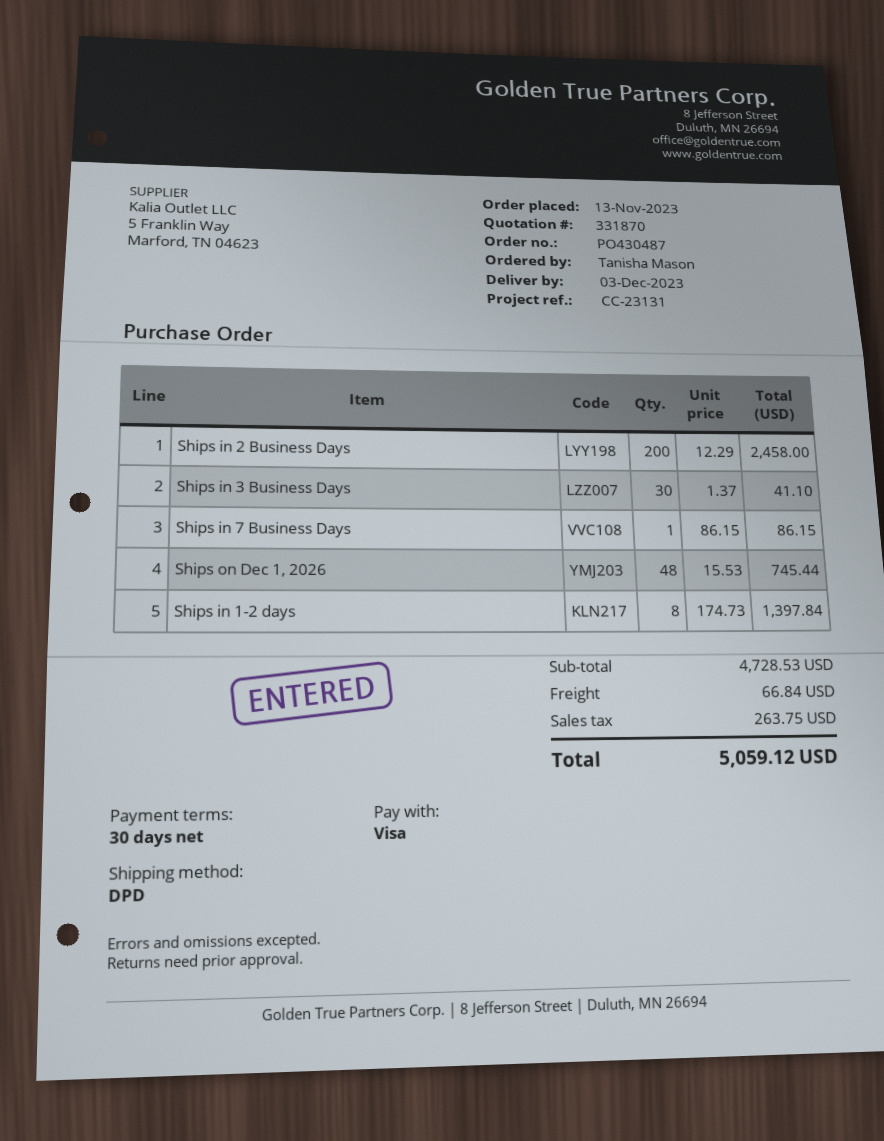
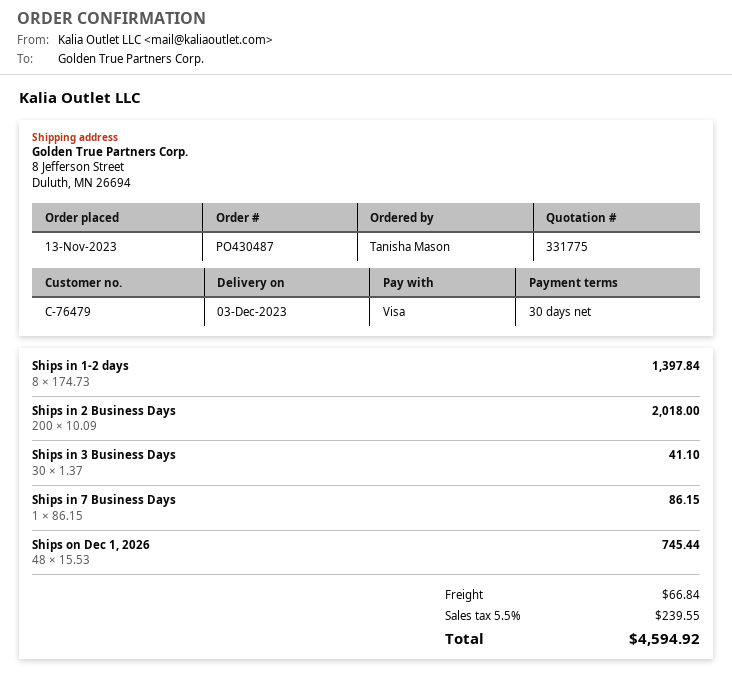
quote number: 331870 -> 331775
Ships in 2 Business Days: 200 x 12.29 = 2458.00 -> 200 x 10.09 = 2018.00
tax: 263.75 -> 239.55
total: 5059.12 -> 4594.92

